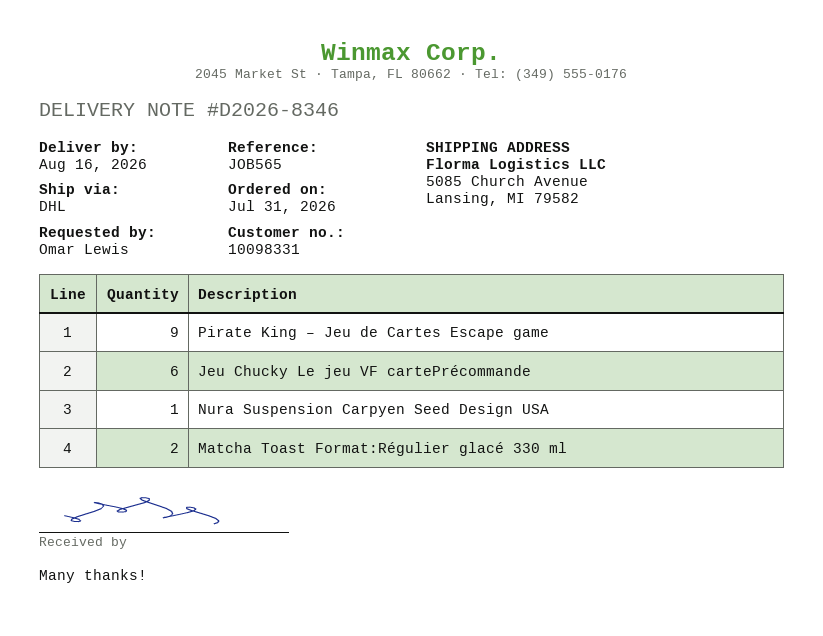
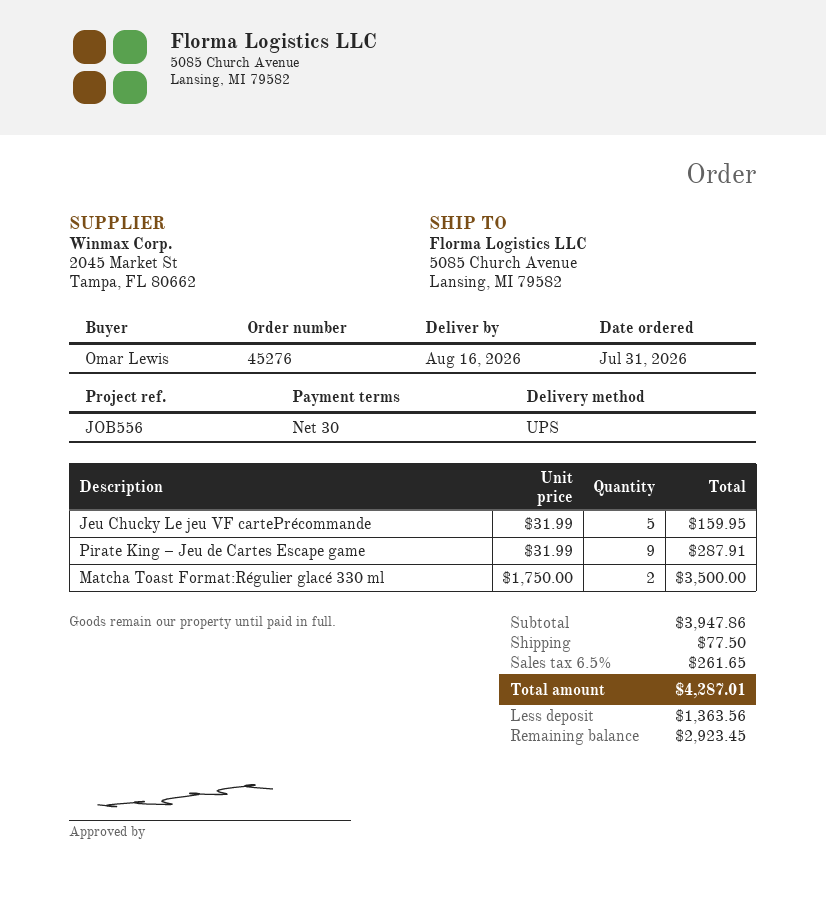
reference: JOB565 -> JOB556
shipping method: DHL -> UPS
Jeu Chucky Le jeu VF cartePrécommande: 6 -> 5
Nura Suspension Carpyen Seed Design USA: 1 -> none

